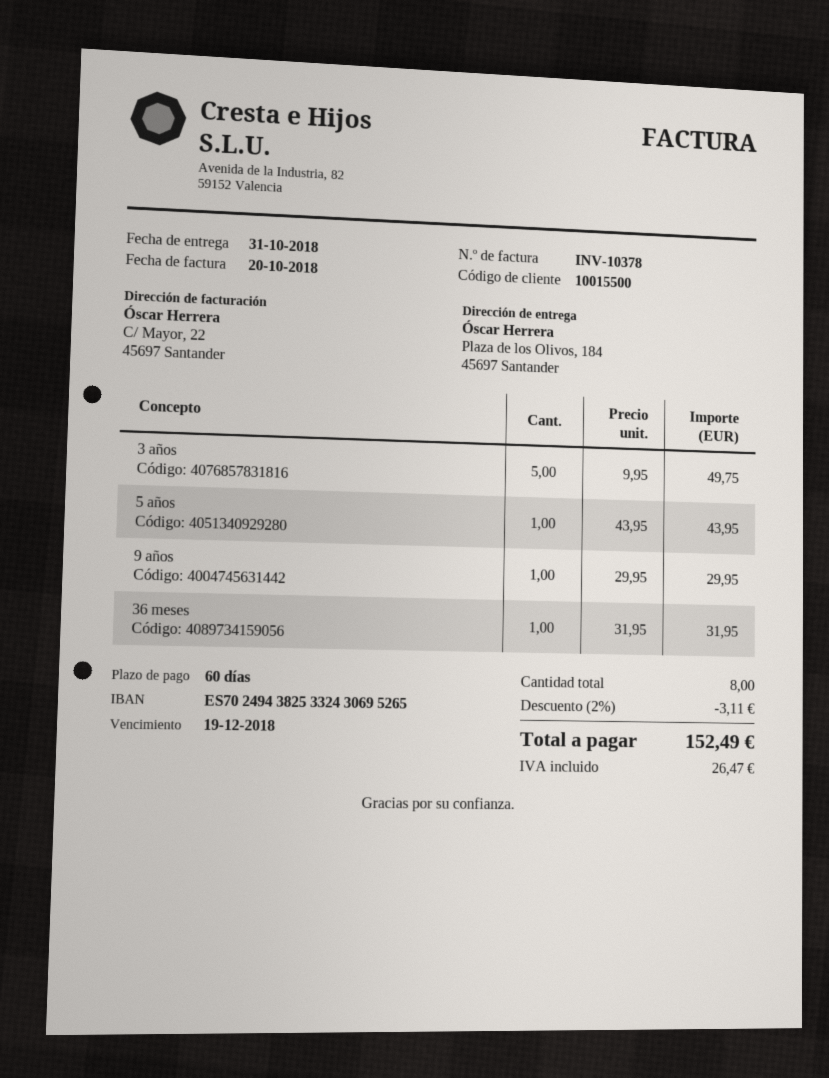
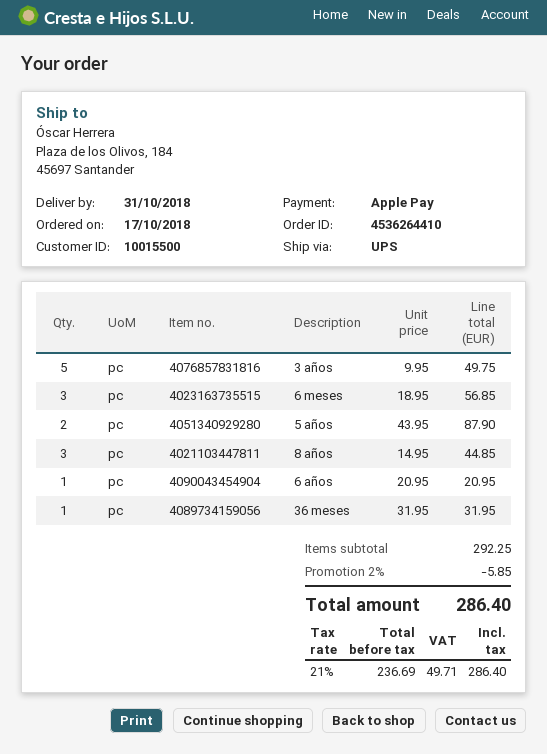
5 años: 1 x 43.95 = 43.95 -> 2 x 43.95 = 87.90
9 años: 1 x 29.95 = 29.95 -> none
6 meses: none -> 3 x 18.95 = 56.85
8 años: none -> 3 x 14.95 = 44.85
6 años: none -> 1 x 20.95 = 20.95
discount: 2% = 3.11 -> 2% = 5.85
tax: 26.47 -> 49.71
total: 152.49 -> 286.40

